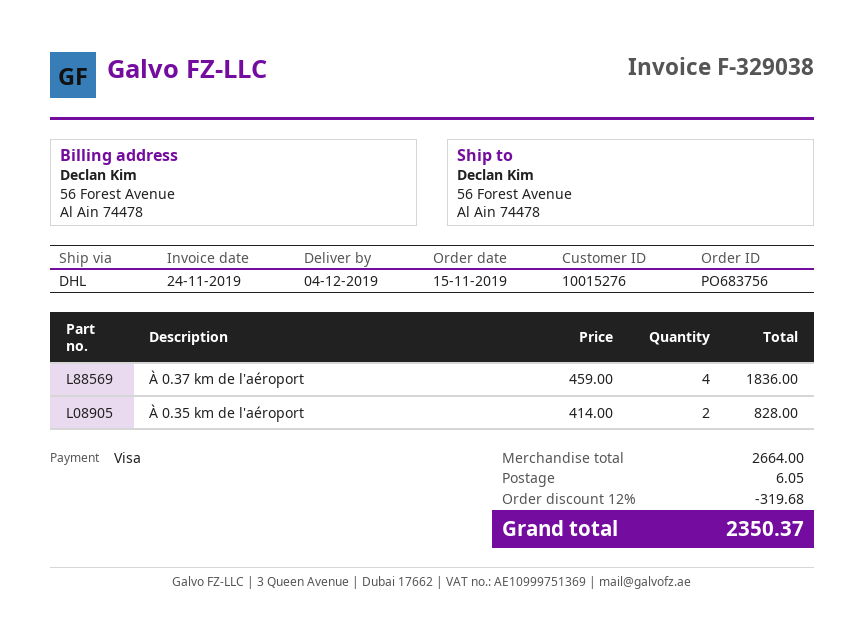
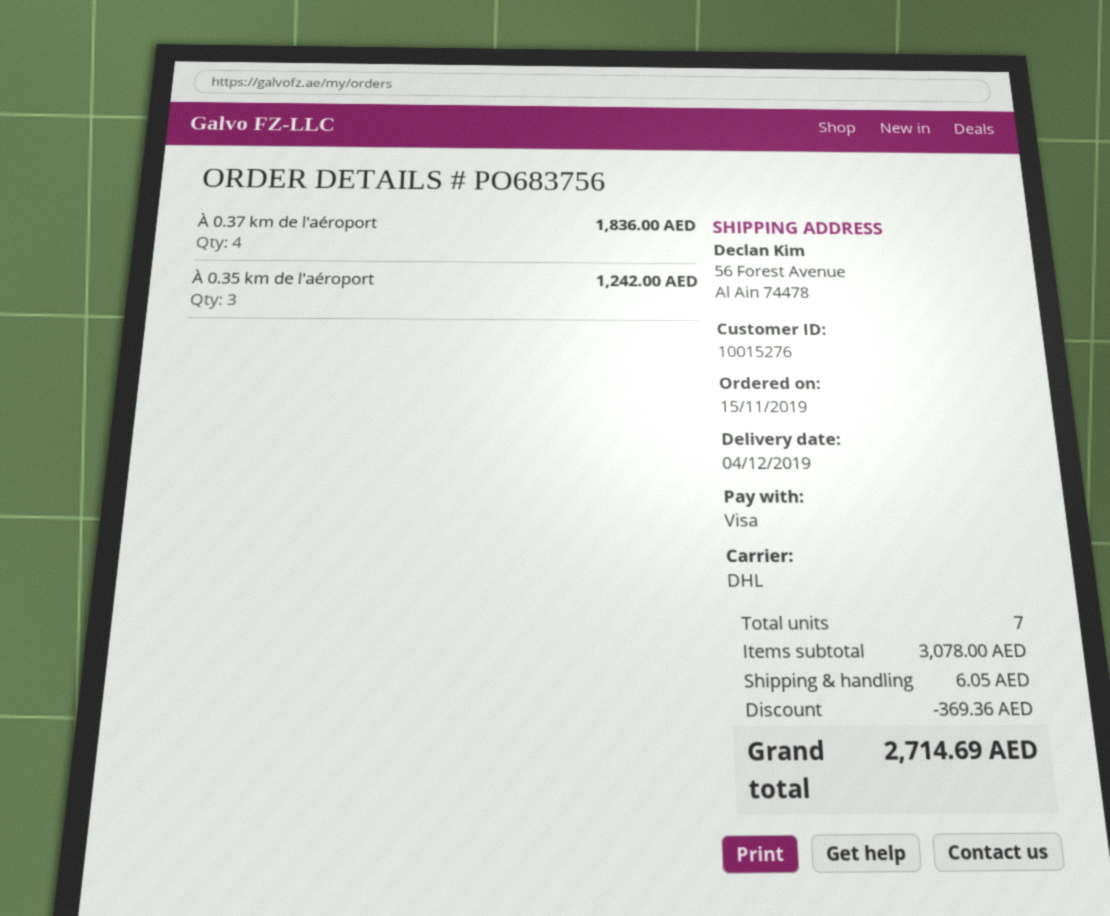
À 0.35 km de l'aéroport: 2 for 828.00 -> 3 for 1242.00
subtotal: 2664.00 -> 3078.00
discount: 319.68 -> 369.36
total: 2350.37 -> 2714.69

